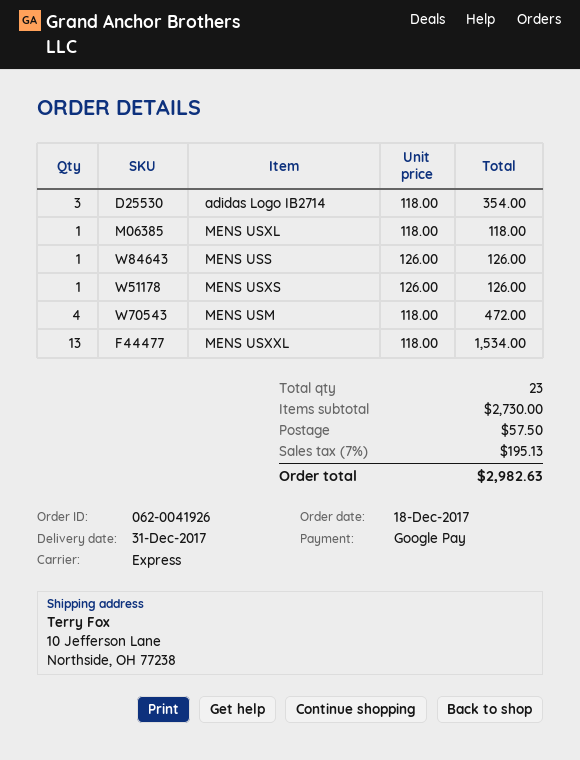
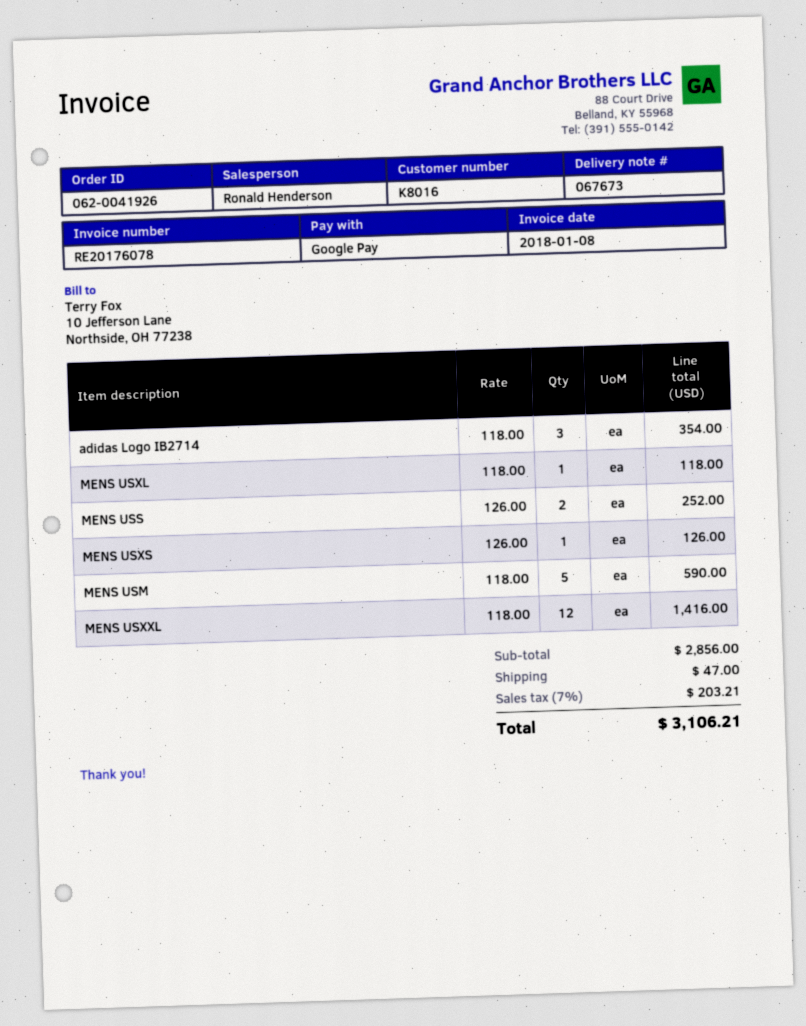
MENS USS: 1 x 126.00 = 126.00 -> 2 x 126.00 = 252.00
MENS USM: 4 x 118.00 = 472.00 -> 5 x 118.00 = 590.00
MENS USXXL: 13 x 118.00 = 1534.00 -> 12 x 118.00 = 1416.00
subtotal: 2730.00 -> 2856.00
shipping: 57.50 -> 47.00
tax: 7% = 195.13 -> 7% = 203.21
total: 2982.63 -> 3106.21

